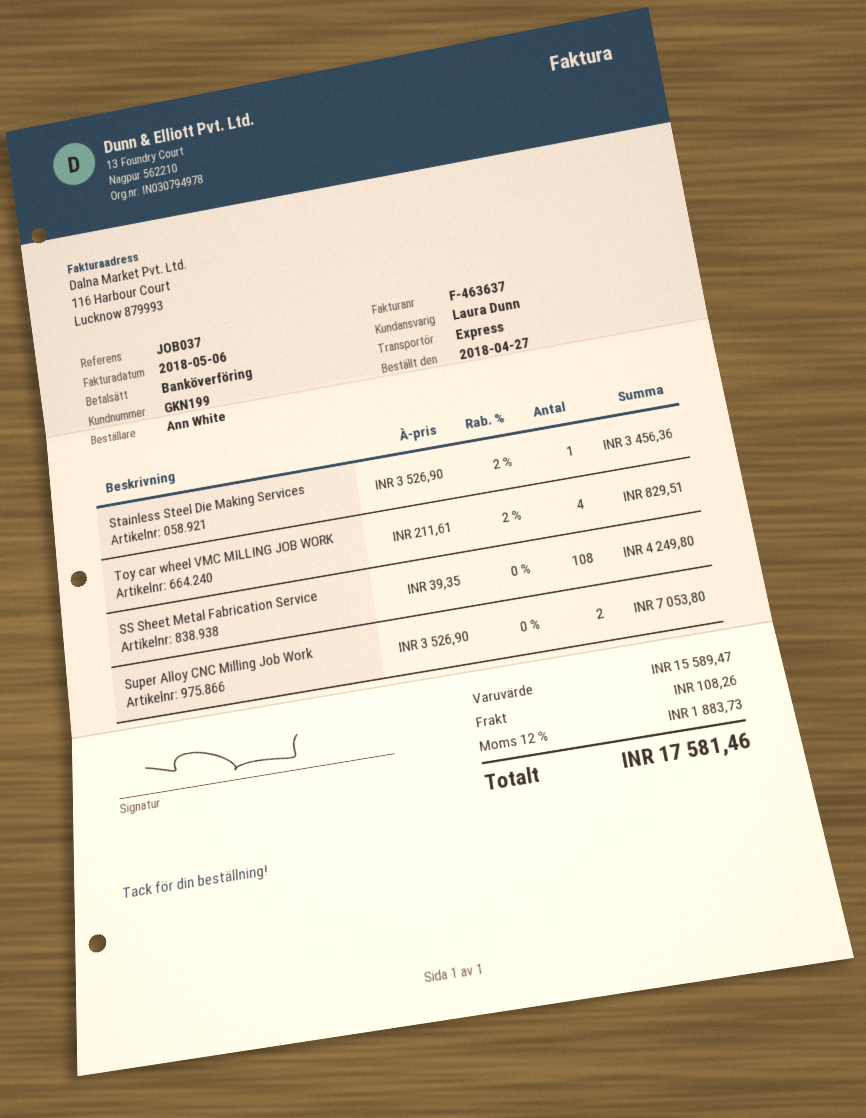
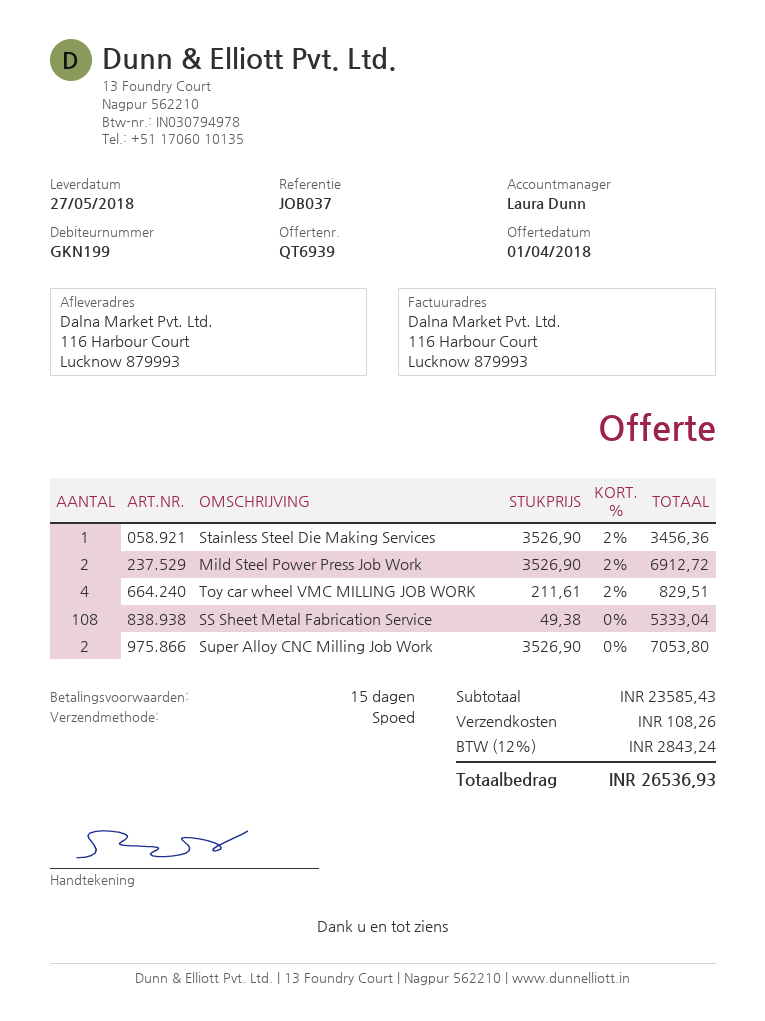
SS Sheet Metal Fabrication Service: 108 x 39.35 = 4249.80 -> 108 x 49.38 = 5333.04
Mild Steel Power Press Job Work: none -> 2 x 3526.90 - 2% = 6912.72
subtotal: 15589.47 -> 23585.43
tax: 12% = 1883.73 -> 12% = 2843.24
total: 17581.46 -> 26536.93

